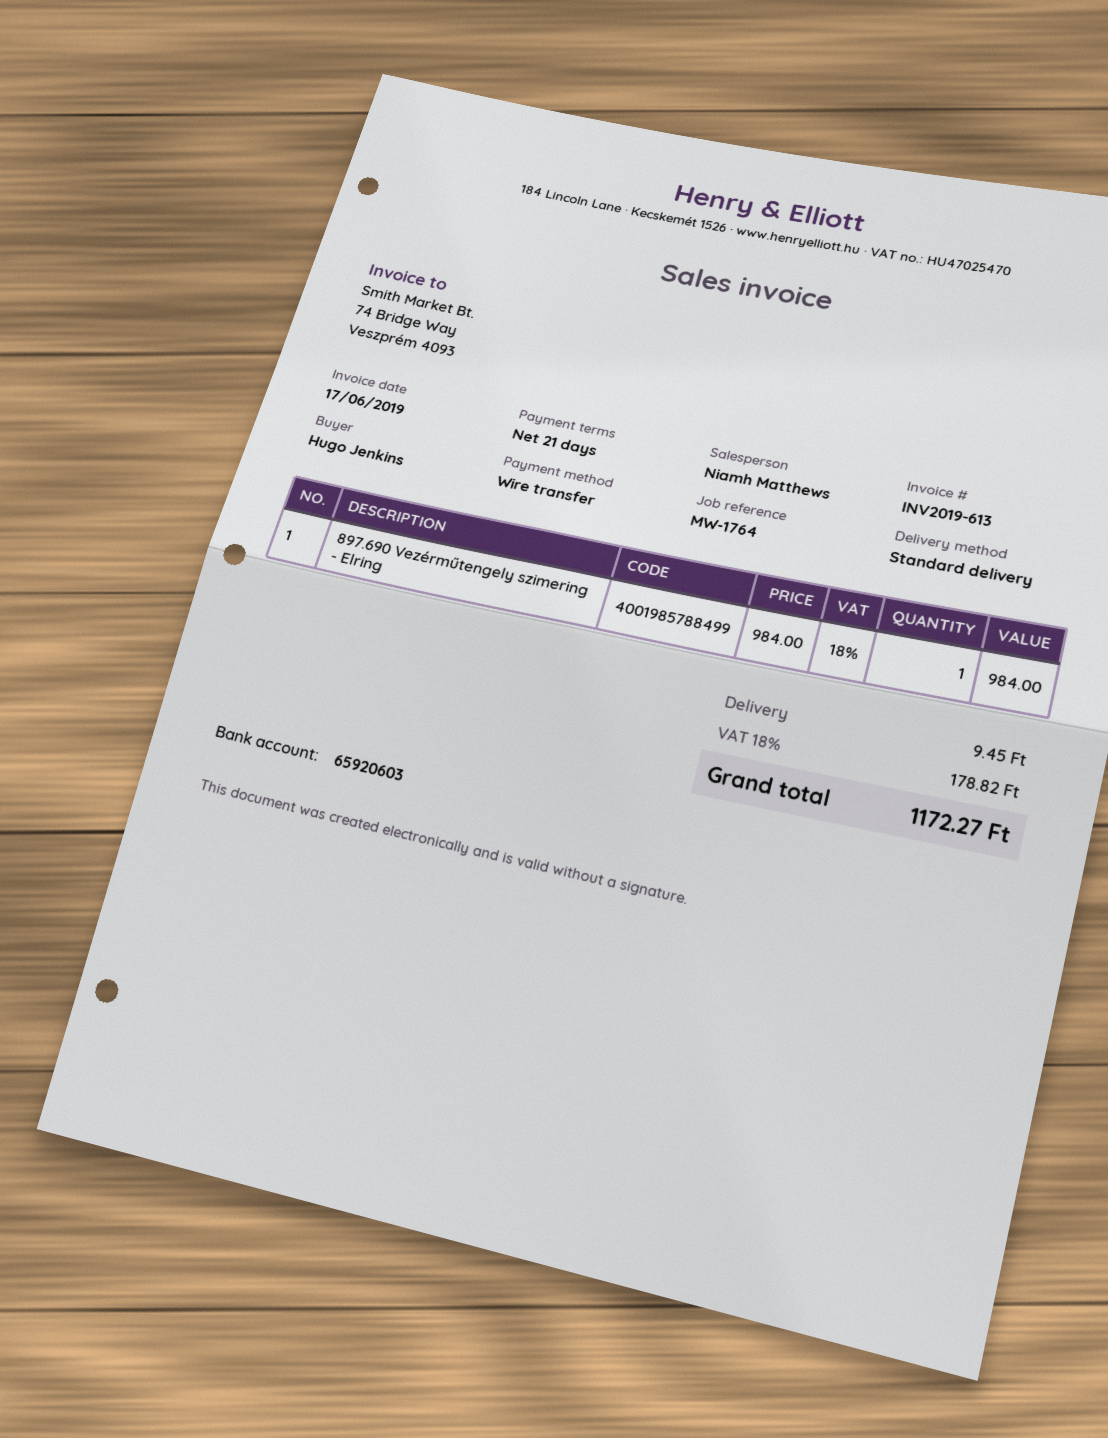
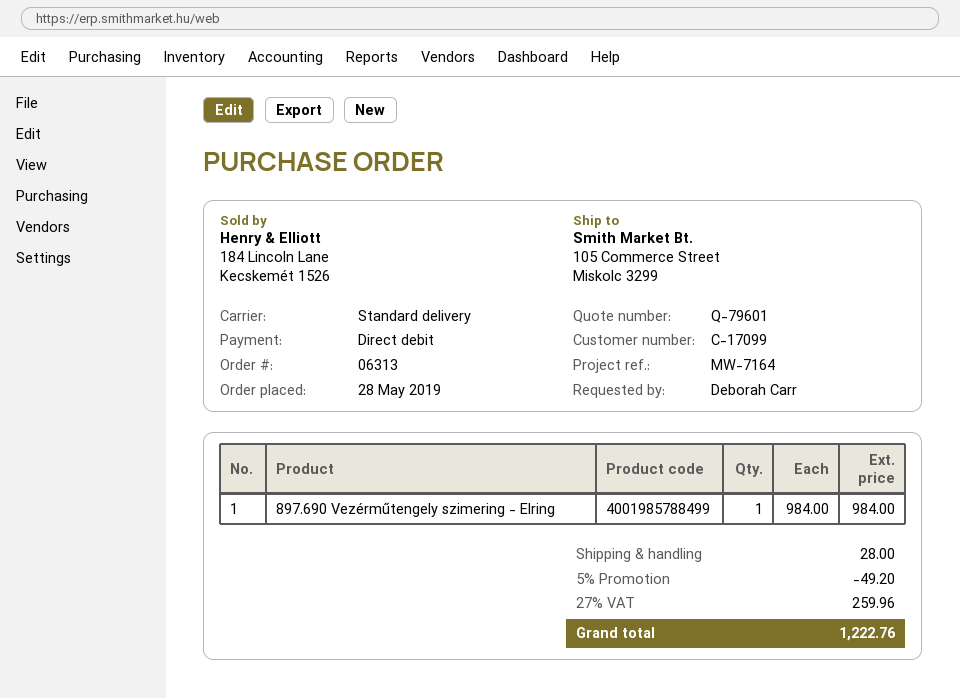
reference: MW-1764 -> MW-7164
ordered by: Hugo Jenkins -> Deborah Carr
payment method: bank transfer -> direct debit
discount: none -> 5% = 49.20
shipping: 9.45 -> 28.00
tax: 18% = 178.82 -> 27% = 259.96
total: 1172.27 -> 1222.76

